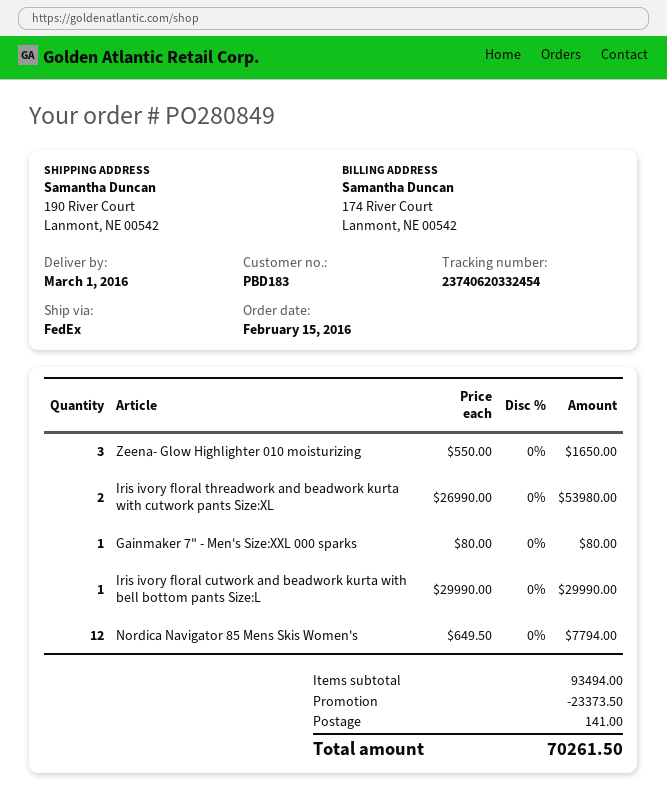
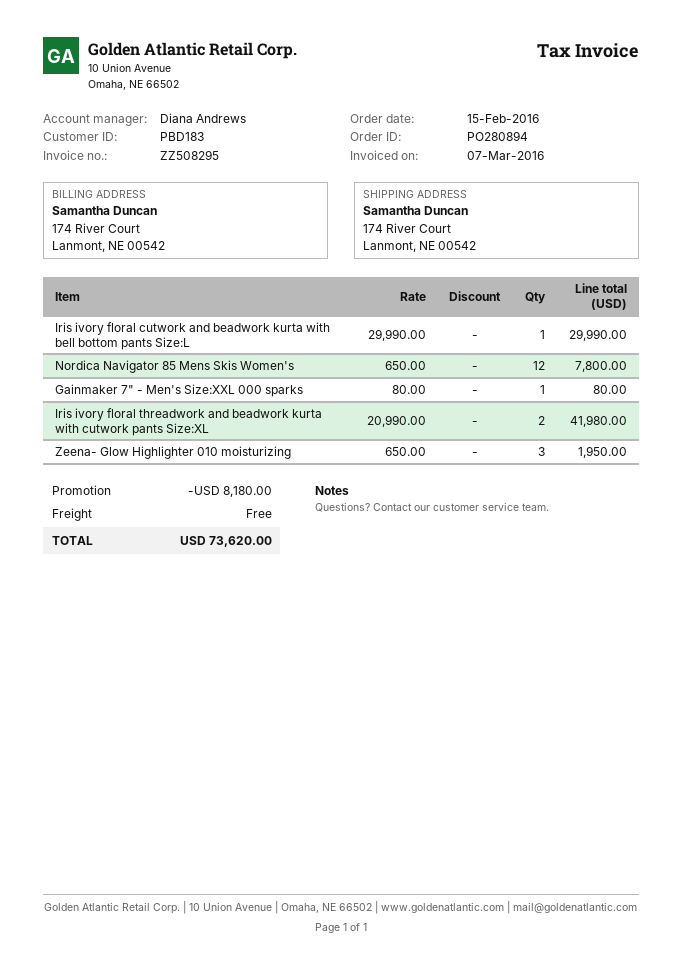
order number: PO280849 -> PO280894
ship to: 190 River Court, Lanmont, NE 00542 -> 174 River Court, Lanmont, NE 00542
Zeena- Glow Highlighter 010 moisturizing: 3 x 550.00 = 1650.00 -> 3 x 650.00 = 1950.00
Iris ivory floral threadwork and beadwork kurta with cutwork pants Size:XL: 2 x 26990.00 = 53980.00 -> 2 x 20990.00 = 41980.00
Nordica Navigator 85 Mens Skis Women's: 12 x 649.50 = 7794.00 -> 12 x 650.00 = 7800.00
discount: 23373.50 -> 8180.00
shipping: 141.00 -> 0.00
total: 70261.50 -> 73620.00

